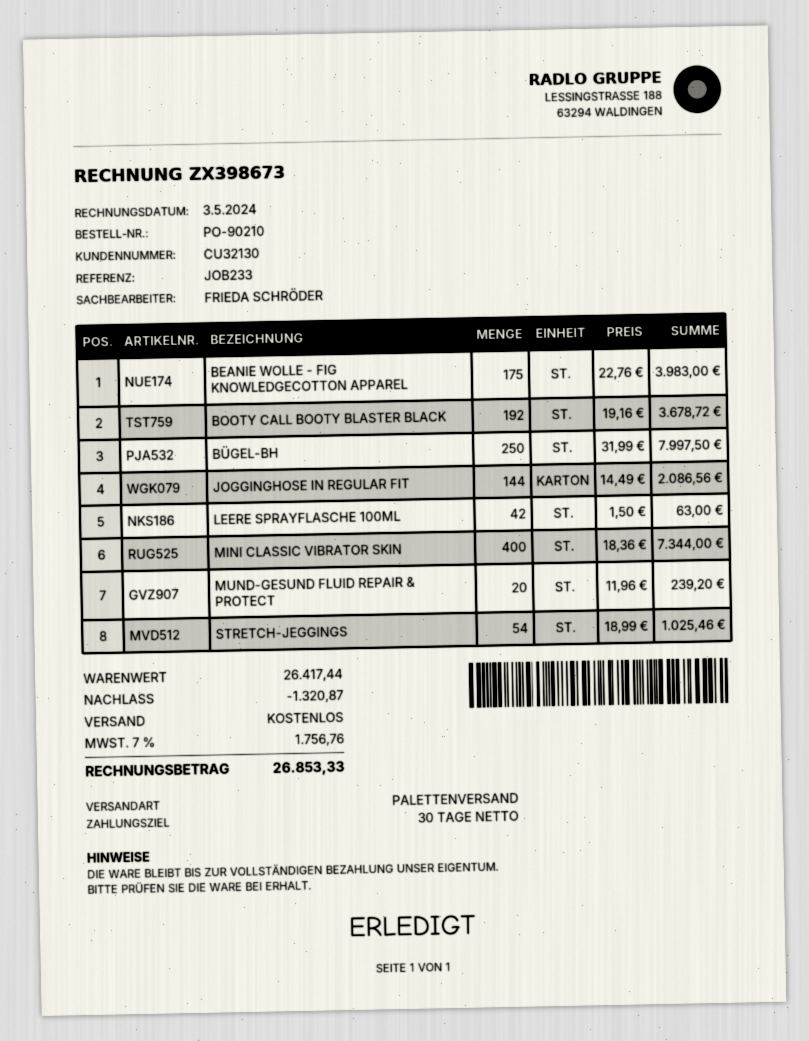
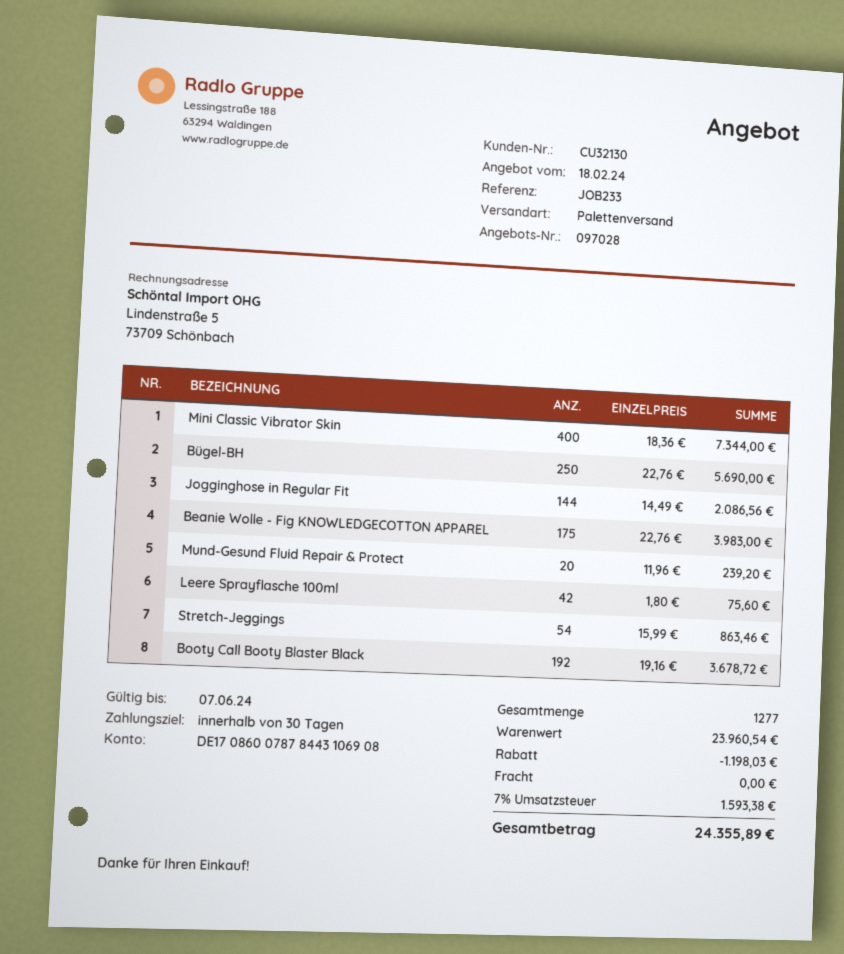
BÜGEL-BH: 250 x 31.99 = 7997.50 -> 250 x 22.76 = 5690.00
LEERE SPRAYFLASCHE 100ML: 42 x 1.50 = 63.00 -> 42 x 1.80 = 75.60
STRETCH-JEGGINGS: 54 x 18.99 = 1025.46 -> 54 x 15.99 = 863.46
subtotal: 26417.44 -> 23960.54
discount: 1320.87 -> 1198.03
tax: 7% = 1756.76 -> 7% = 1593.38
total: 26853.33 -> 24355.89

